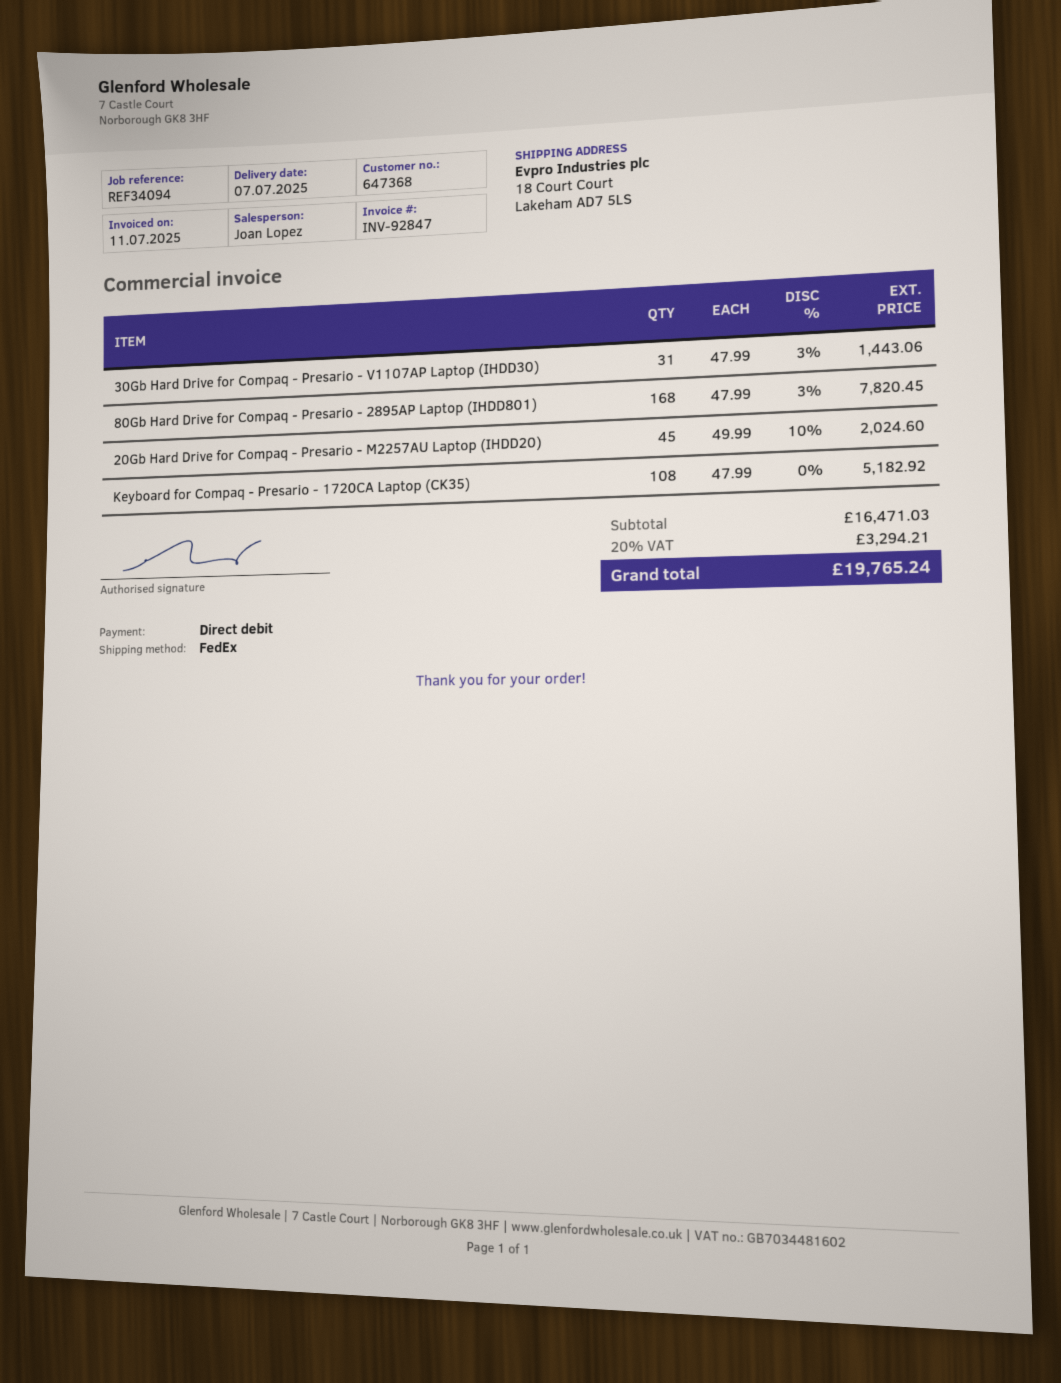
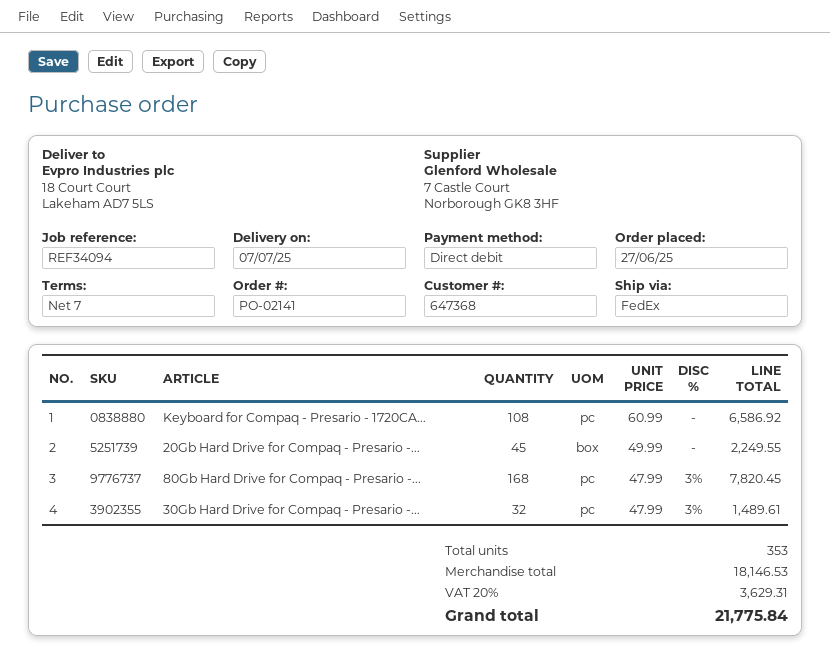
30Gb Hard Drive for Compaq - Presario - V1107AP Laptop (IHDD30): 31 x 47.99 - 3% = 1443.06 -> 32 x 47.99 - 3% = 1489.61
20Gb Hard Drive for Compaq - Presario - M2257AU Laptop (IHDD20): 45 x 49.99 - 10% = 2024.60 -> 45 x 49.99 = 2249.55
Keyboard for Compaq - Presario - 1720CA Laptop (CK35): 108 x 47.99 = 5182.92 -> 108 x 60.99 = 6586.92
subtotal: 16471.03 -> 18146.53
tax: 20% = 3294.21 -> 20% = 3629.31
total: 19765.24 -> 21775.84

